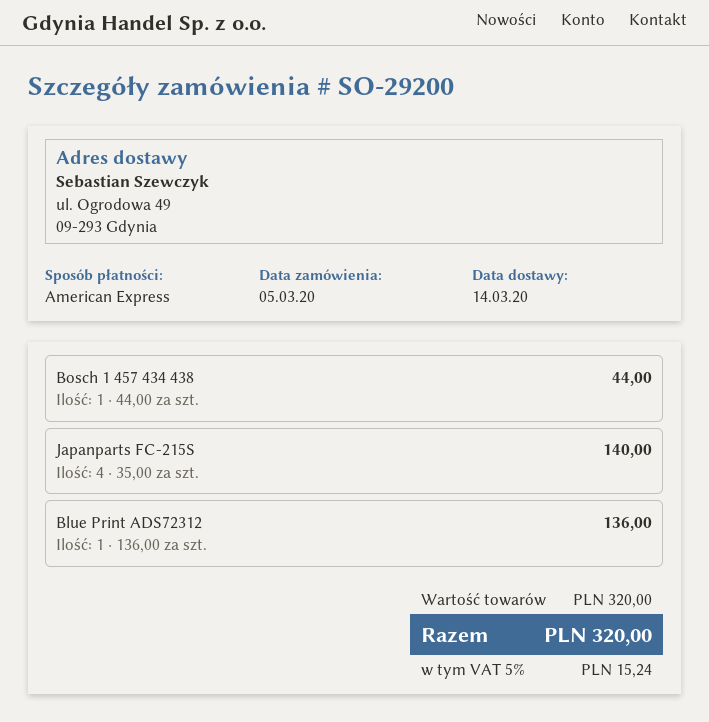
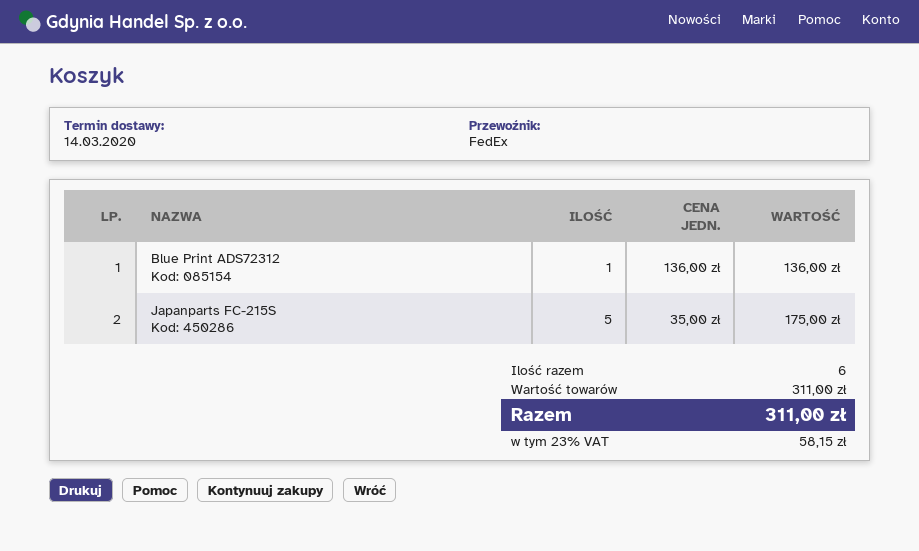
Bosch 1 457 434 438: 1 x 44.00 = 44.00 -> none
Japanparts FC-215S: 4 x 35.00 = 140.00 -> 5 x 35.00 = 175.00
subtotal: 320.00 -> 311.00
tax: 5% = 15.24 -> 23% = 58.15
total: 320.00 -> 311.00

